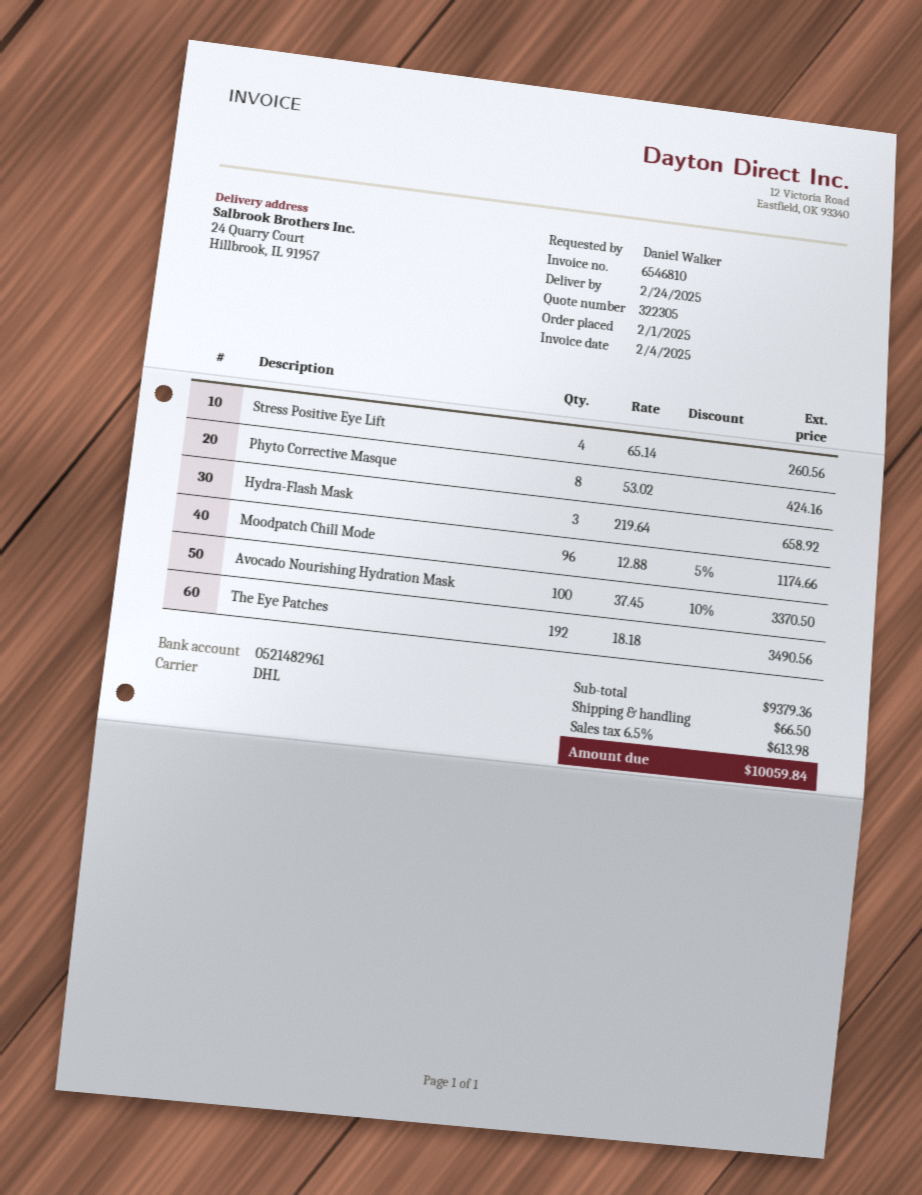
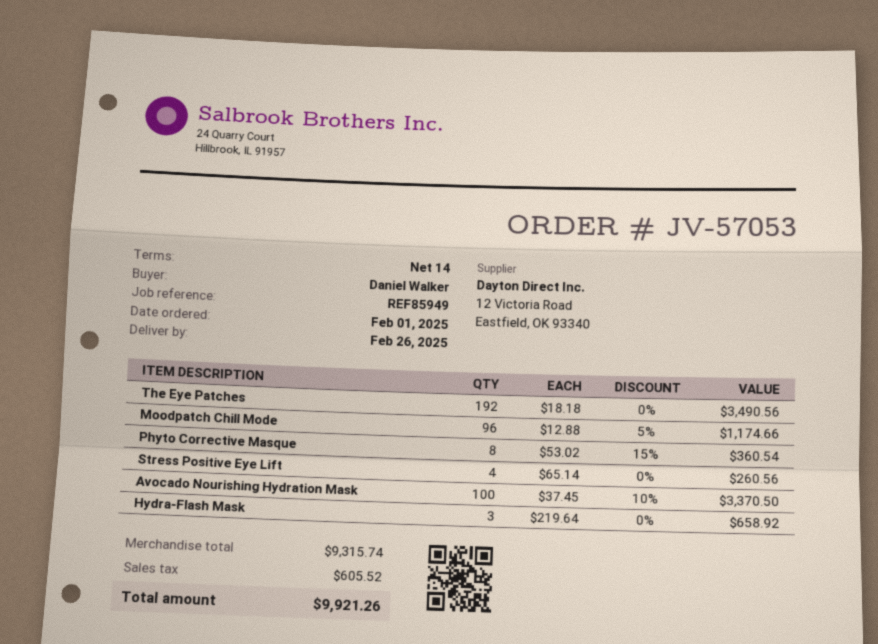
delivery date: 2025-02-24 -> 2025-02-26
Phyto Corrective Masque: 8 x 53.02 = 424.16 -> 8 x 53.02 - 15% = 360.54
subtotal: 9379.36 -> 9315.74
shipping: 66.50 -> none
tax: 613.98 -> 605.52
total: 10059.84 -> 9921.26

